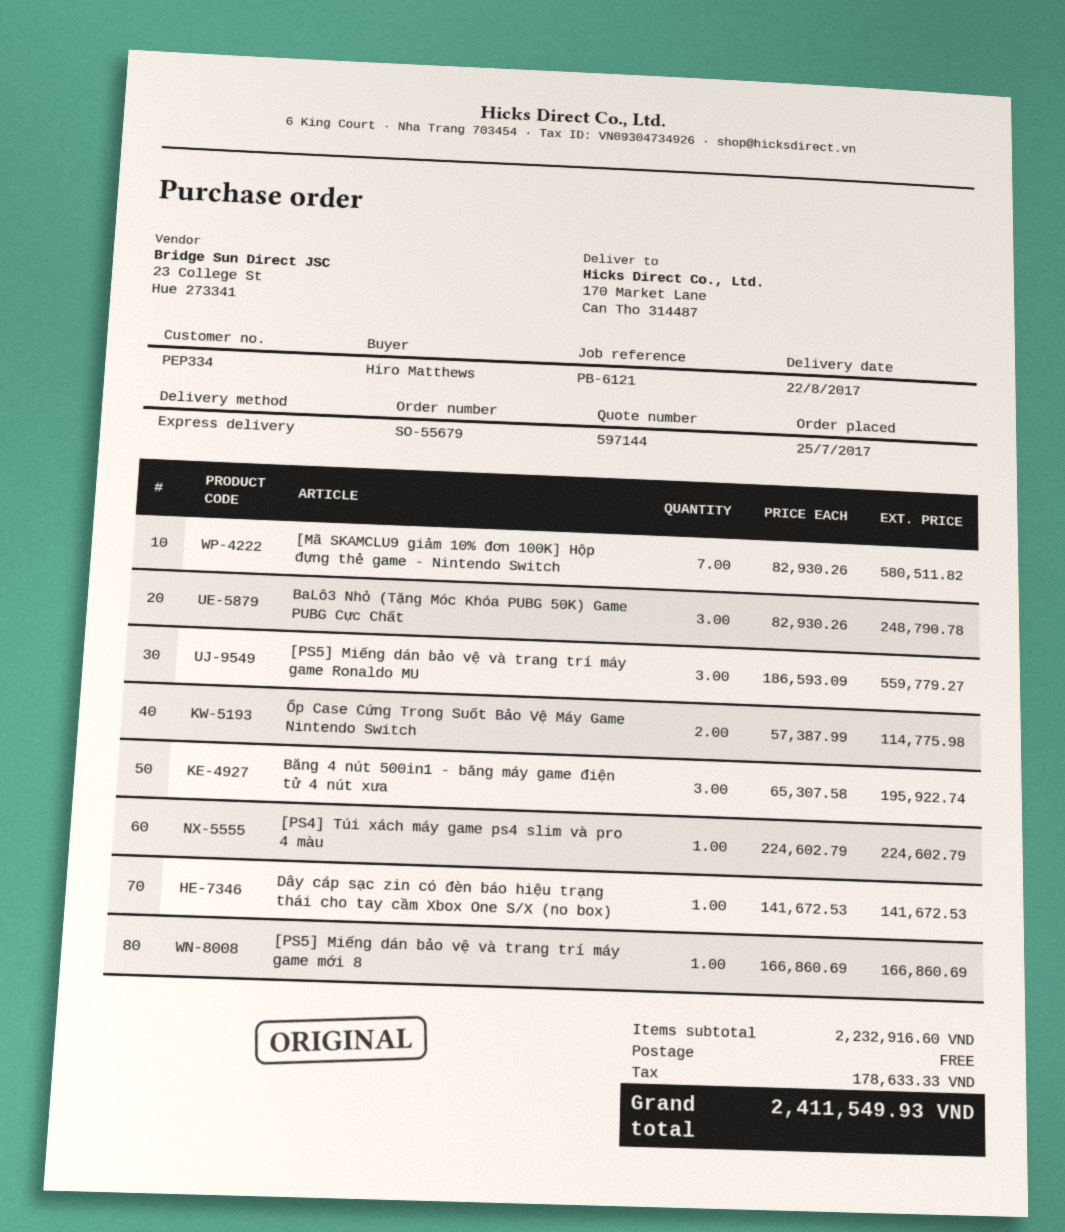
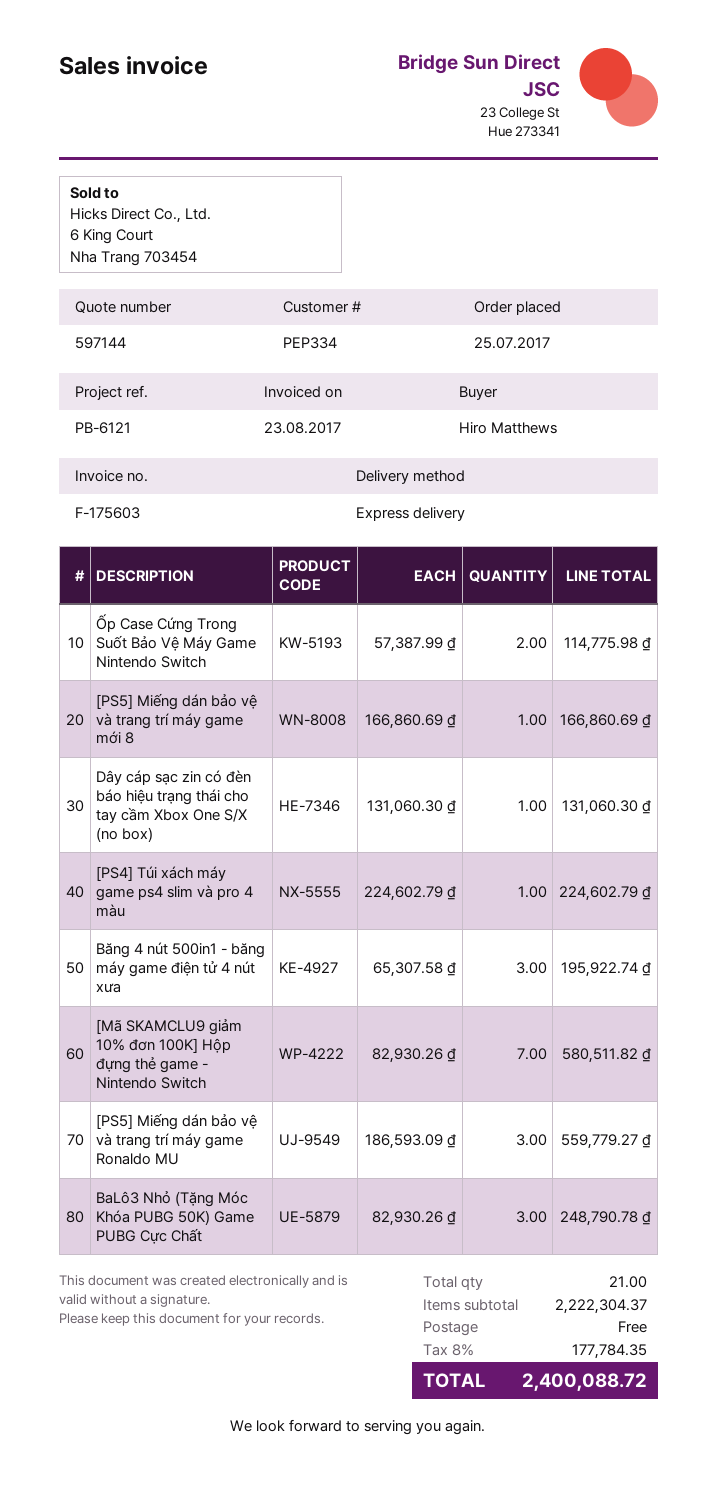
Dây cáp sạc zin có đèn báo hiệu trạng thái cho tay cầm Xbox One S/X (no box): 1 x 141672.53 = 141672.53 -> 1 x 131060.30 = 131060.30
subtotal: 2232916.60 -> 2222304.37
tax: 178633.33 -> 177784.35
total: 2411549.93 -> 2400088.72

